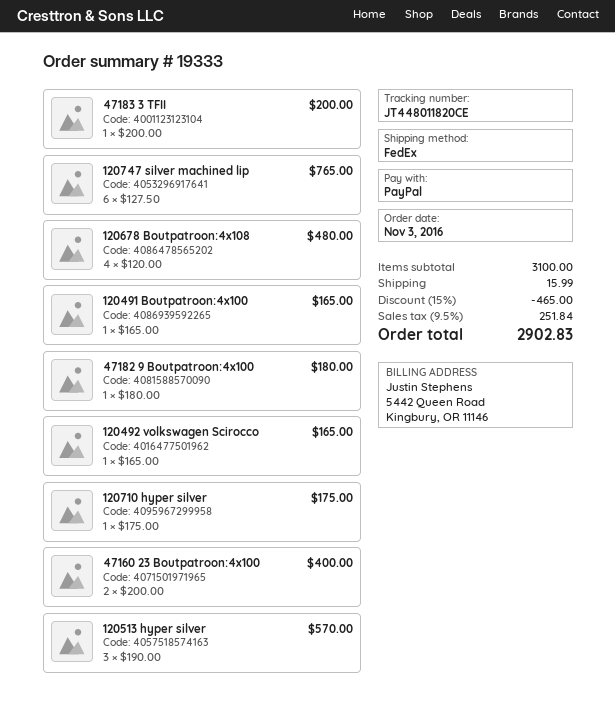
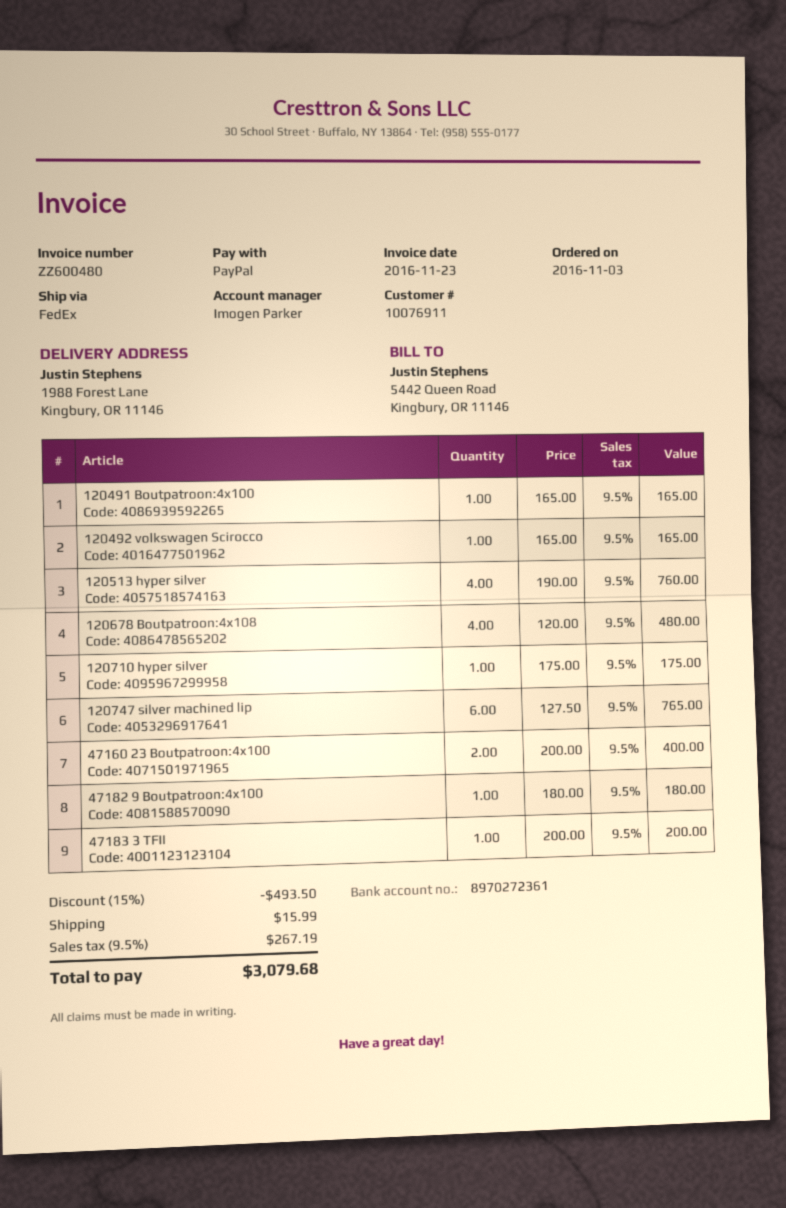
120513 hyper silver: 3 x 190.00 = 570.00 -> 4 x 190.00 = 760.00
discount: 15% = 465.00 -> 15% = 493.50
tax: 9.5% = 251.84 -> 9.5% = 267.19
total: 2902.83 -> 3079.68

